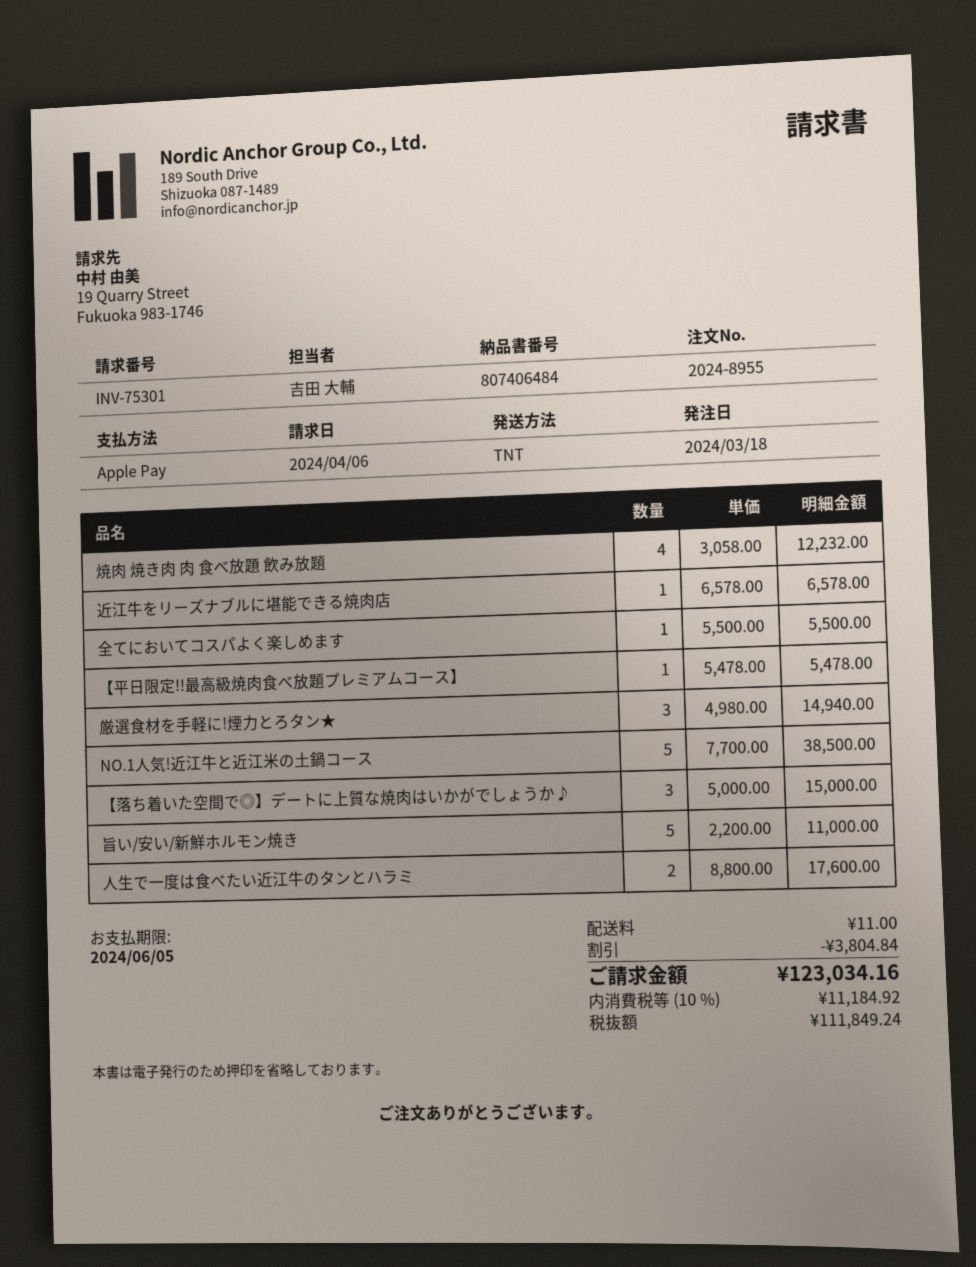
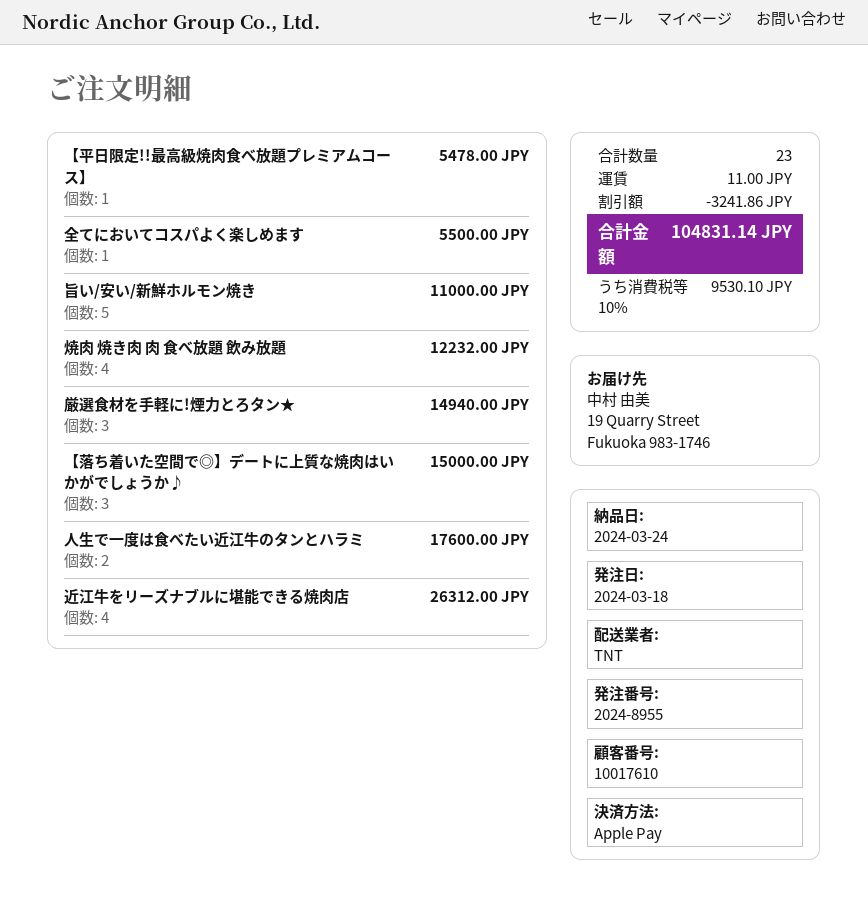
近江牛をリーズナブルに堪能できる焼肉店: 1 for 6578.00 -> 4 for 26312.00
NO.1人気!近江牛と近江米の土鍋コース: 5 for 38500.00 -> none
discount: 3804.84 -> 3241.86
tax: 10% = 11184.92 -> 10% = 9530.10
total: 123034.16 -> 104831.14

